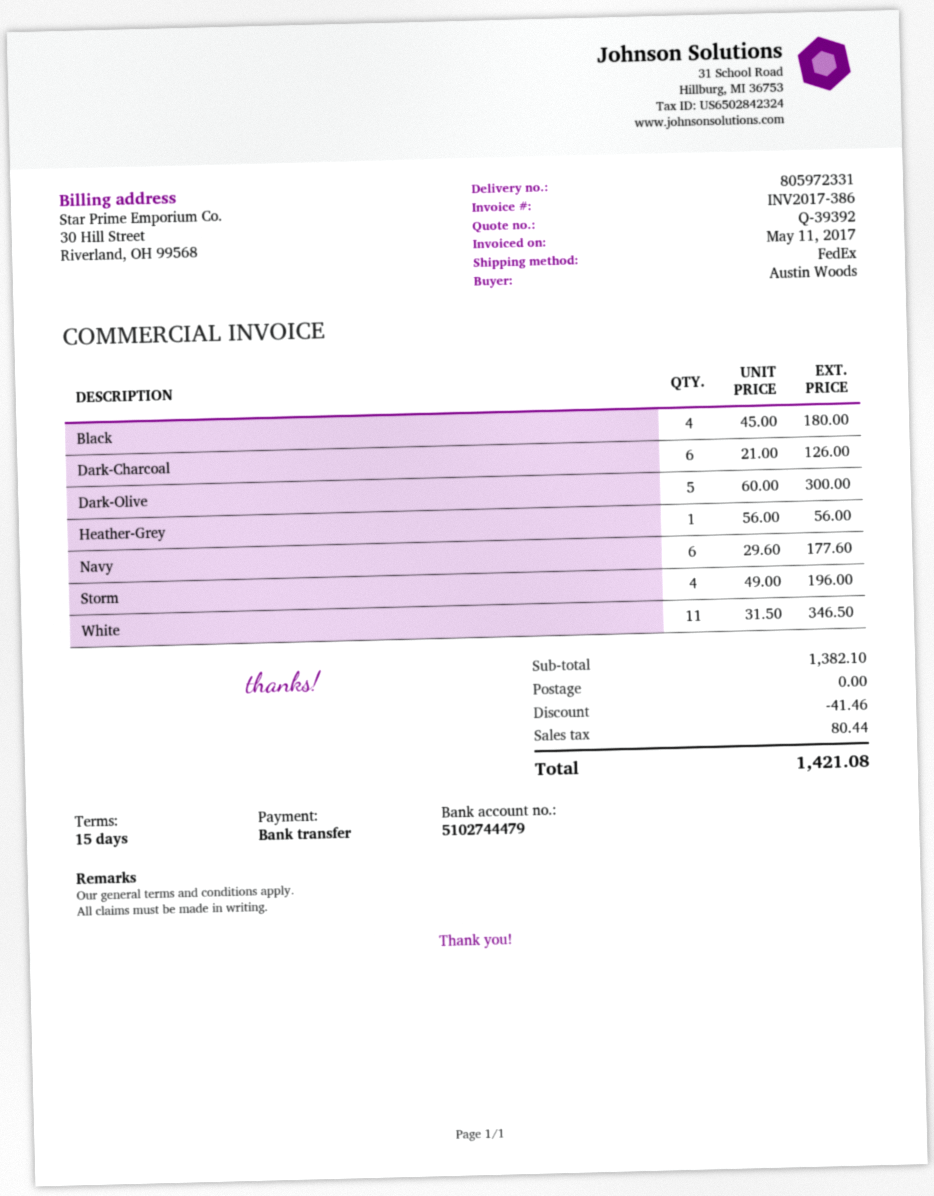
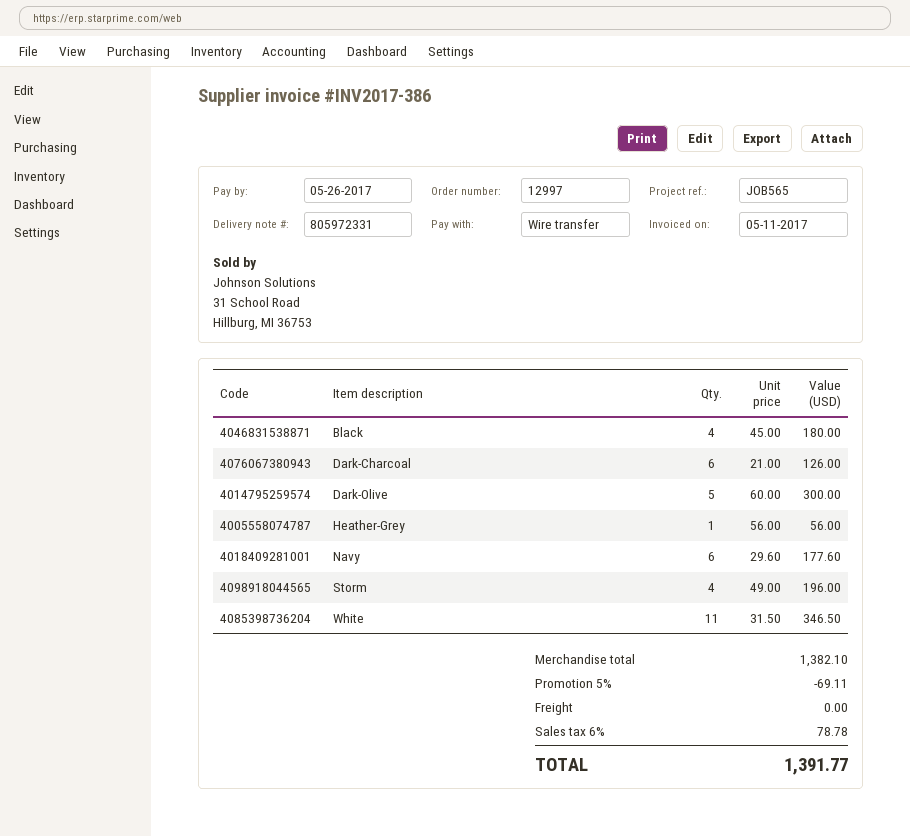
discount: 41.46 -> 69.11
tax: 80.44 -> 78.78
total: 1421.08 -> 1391.77

